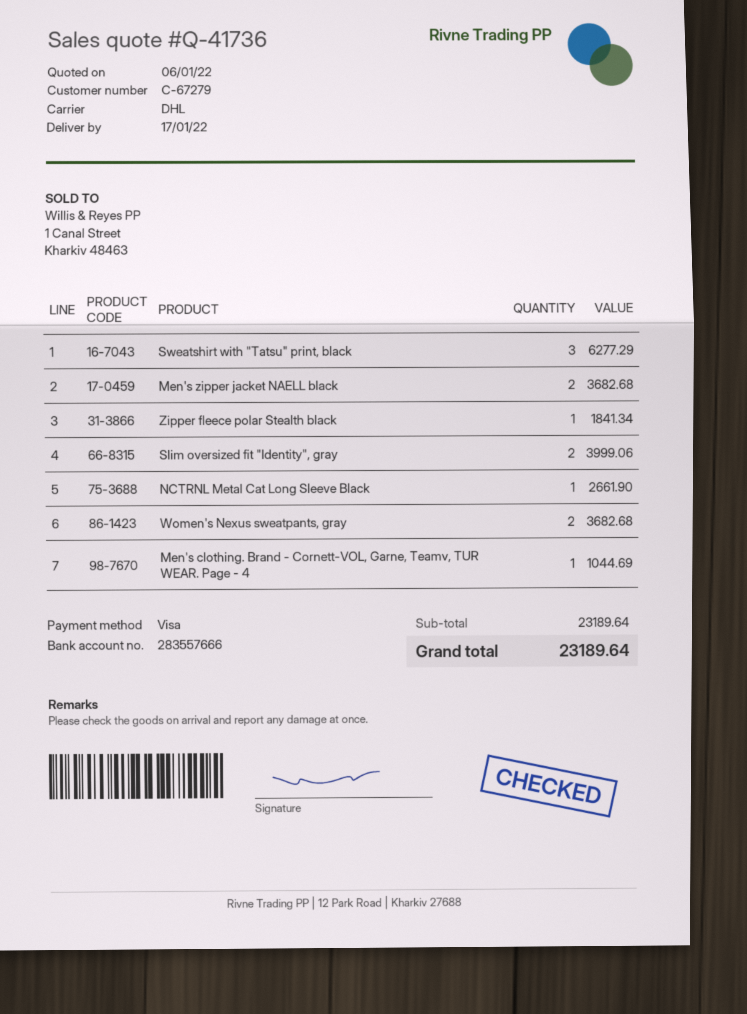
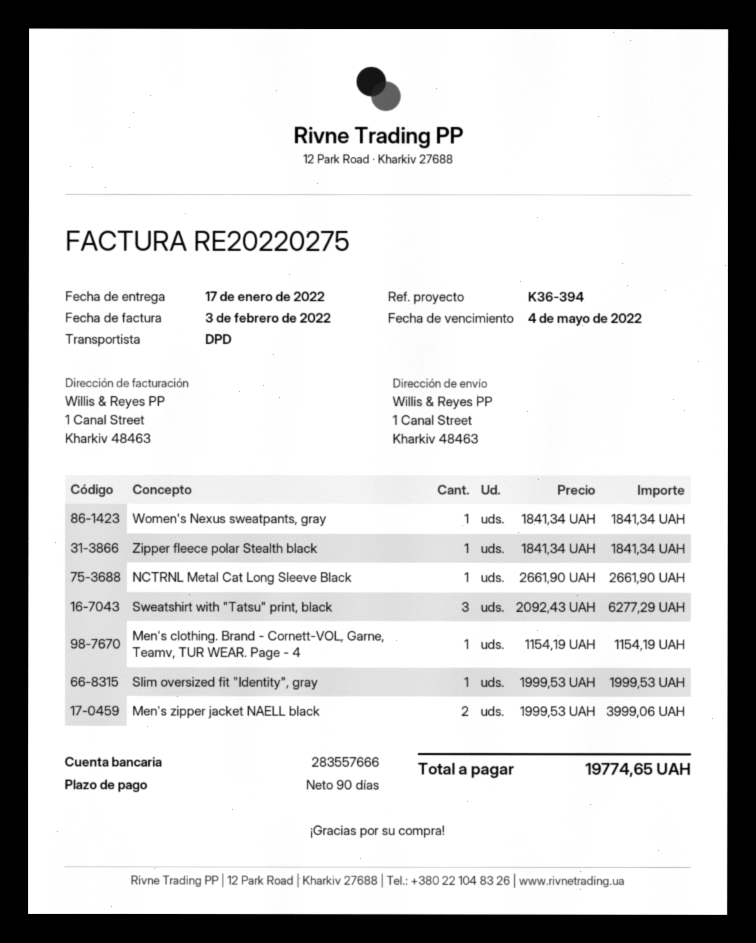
shipping method: DHL -> DPD
Men's zipper jacket NAELL black: 2 for 3682.68 -> 2 for 3999.06
Slim oversized fit "Identity", gray: 2 for 3999.06 -> 1 for 1999.53
Women's Nexus sweatpants, gray: 2 for 3682.68 -> 1 for 1841.34
Men's clothing. Brand - Cornett-VOL, Garne, Teamv, TUR WEAR. Page - 4: 1 for 1044.69 -> 1 for 1154.19
total: 23189.64 -> 19774.65

